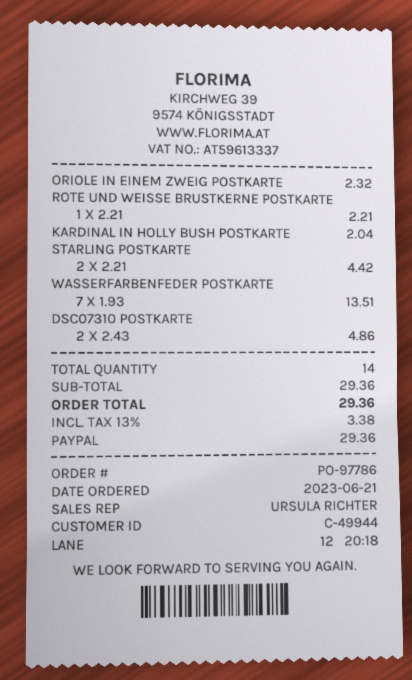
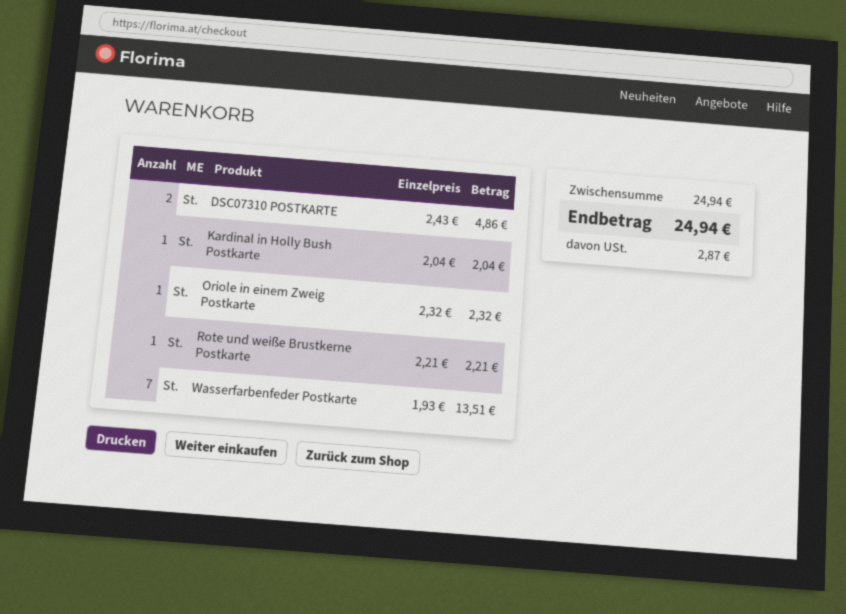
STARLING POSTKARTE: 2 x 2.21 = 4.42 -> none
subtotal: 29.36 -> 24.94
tax: 3.38 -> 2.87
total: 29.36 -> 24.94

